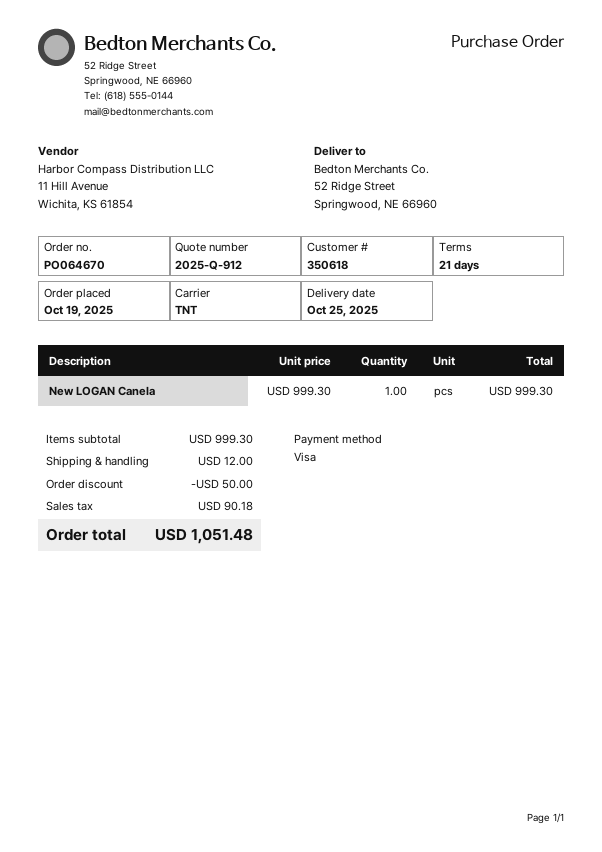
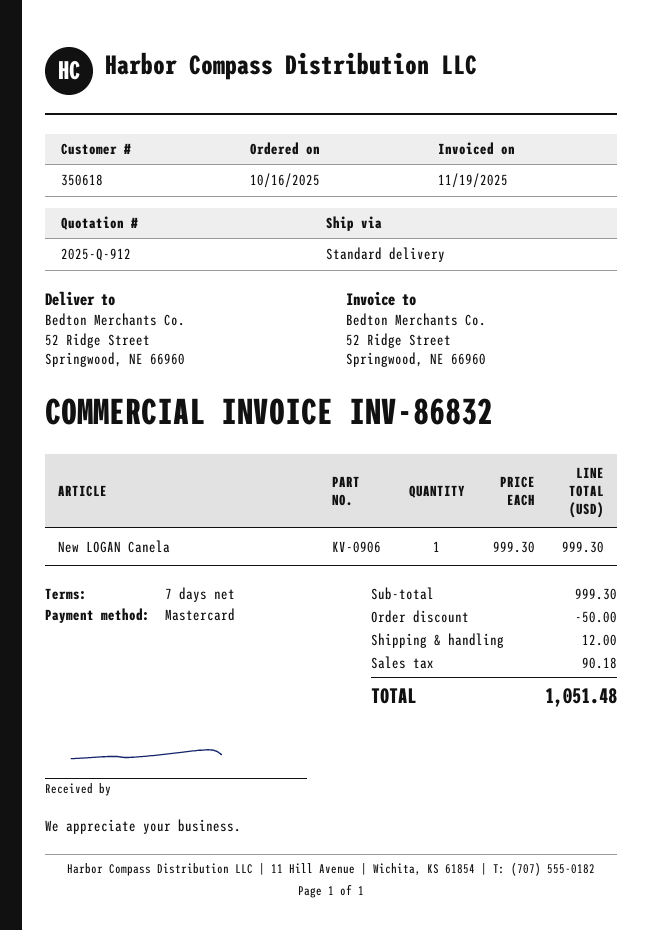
order date: 2025-10-19 -> 2025-10-16
payment terms: 21 days -> 7 days
payment method: Visa -> Mastercard
shipping method: TNT -> standard

